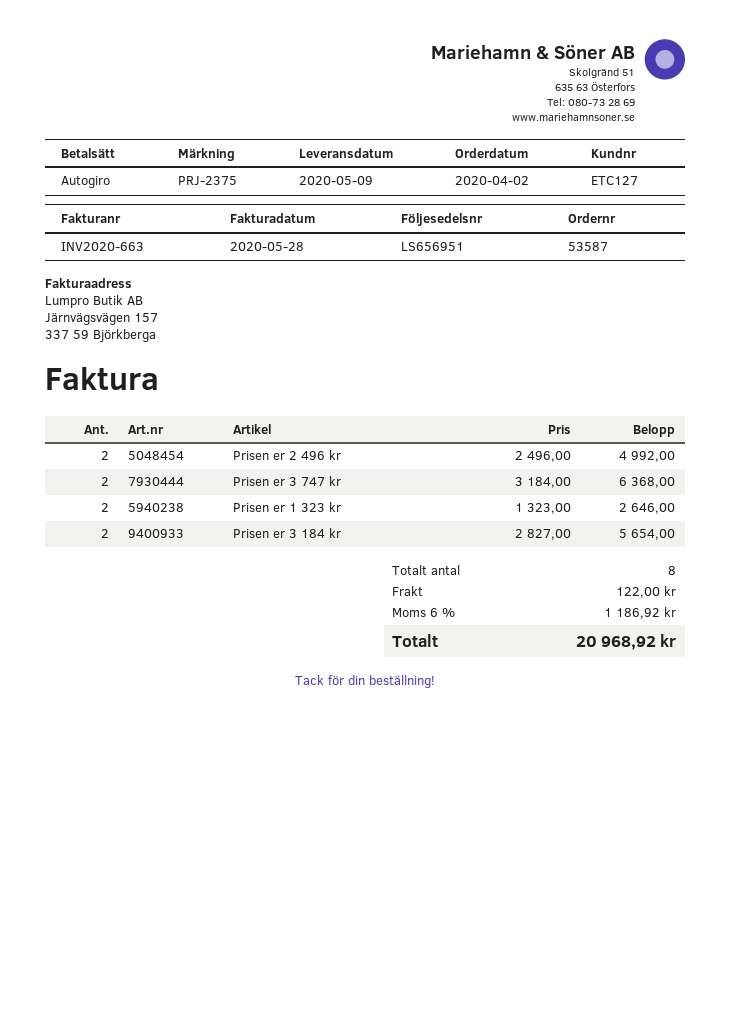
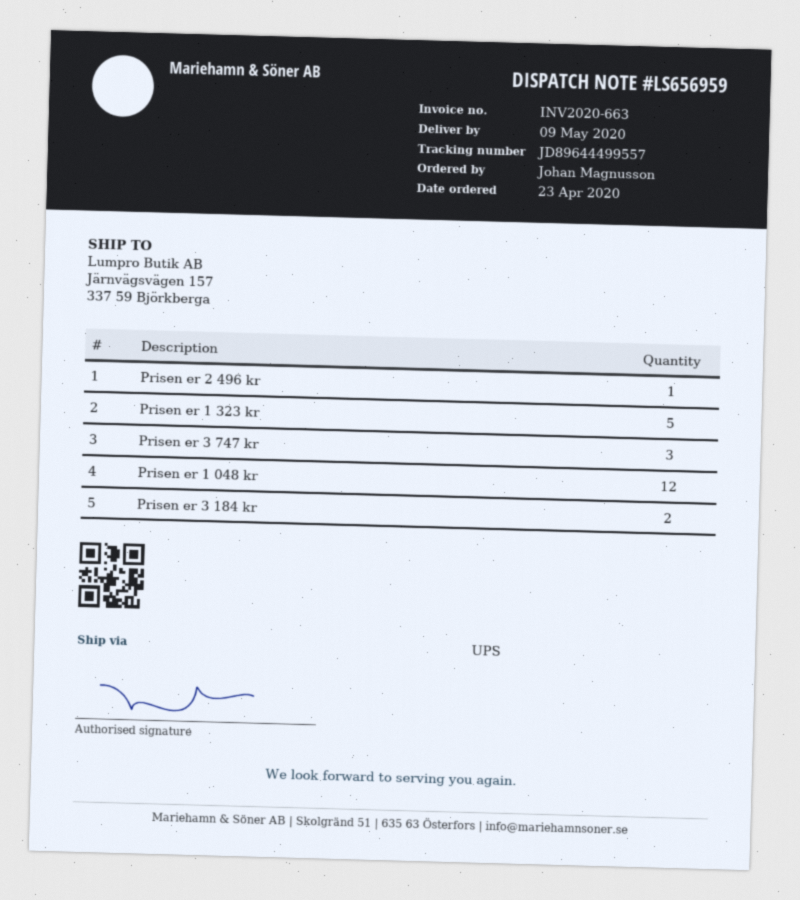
order date: 2020-04-02 -> 2020-04-23
delivery note number: LS656951 -> LS656959
Prisen er 2 496 kr: 2 -> 1
Prisen er 3 747 kr: 2 -> 3
Prisen er 1 323 kr: 2 -> 5
Prisen er 1 048 kr: none -> 12

